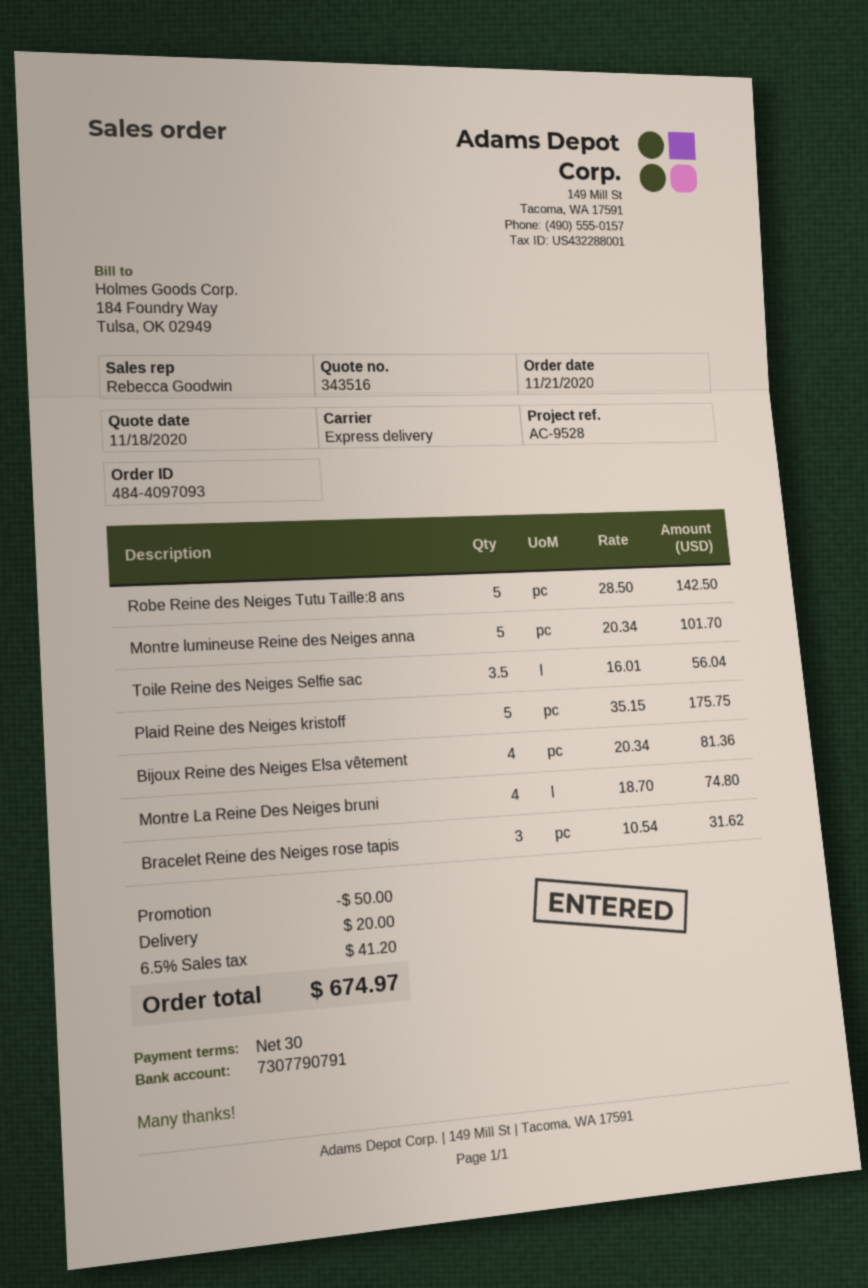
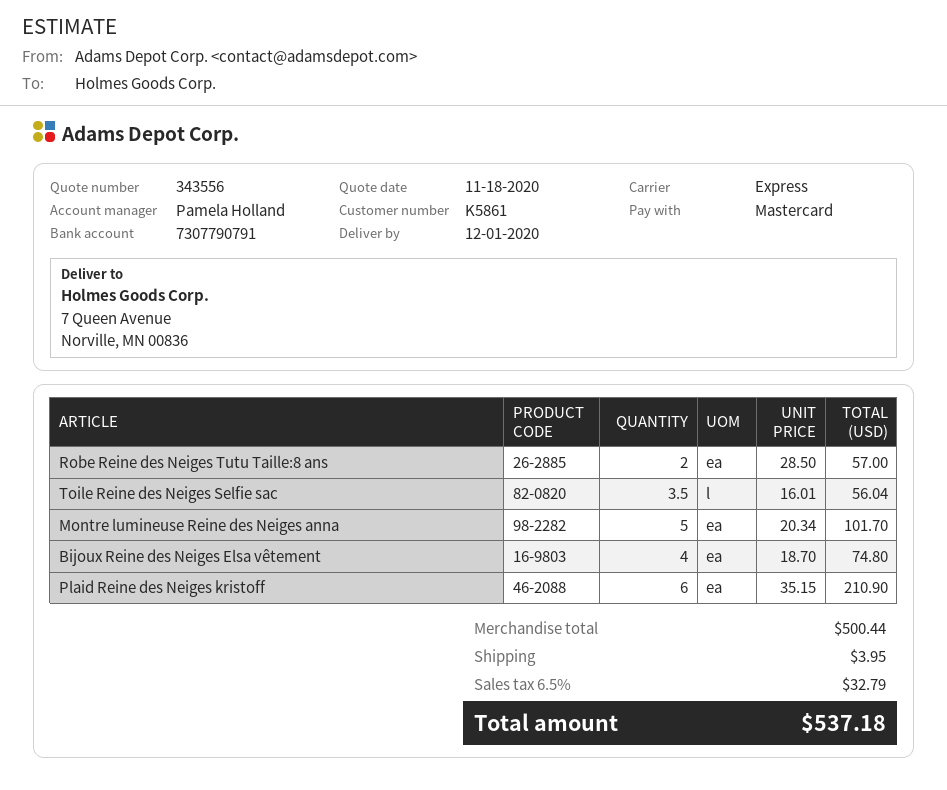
quote number: 343516 -> 343556
sales rep: Rebecca Goodwin -> Pamela Holland
Robe Reine des Neiges Tutu Taille:8 ans: 5 x 28.50 = 142.50 -> 2 x 28.50 = 57.00
Plaid Reine des Neiges kristoff: 5 x 35.15 = 175.75 -> 6 x 35.15 = 210.90
Bijoux Reine des Neiges Elsa vêtement: 4 x 20.34 = 81.36 -> 4 x 18.70 = 74.80
Montre La Reine Des Neiges bruni: 4 x 18.70 = 74.80 -> none
Bracelet Reine des Neiges rose tapis: 3 x 10.54 = 31.62 -> none
discount: 50.00 -> none
shipping: 20.00 -> 3.95
tax: 6.5% = 41.20 -> 6.5% = 32.79
total: 674.97 -> 537.18

